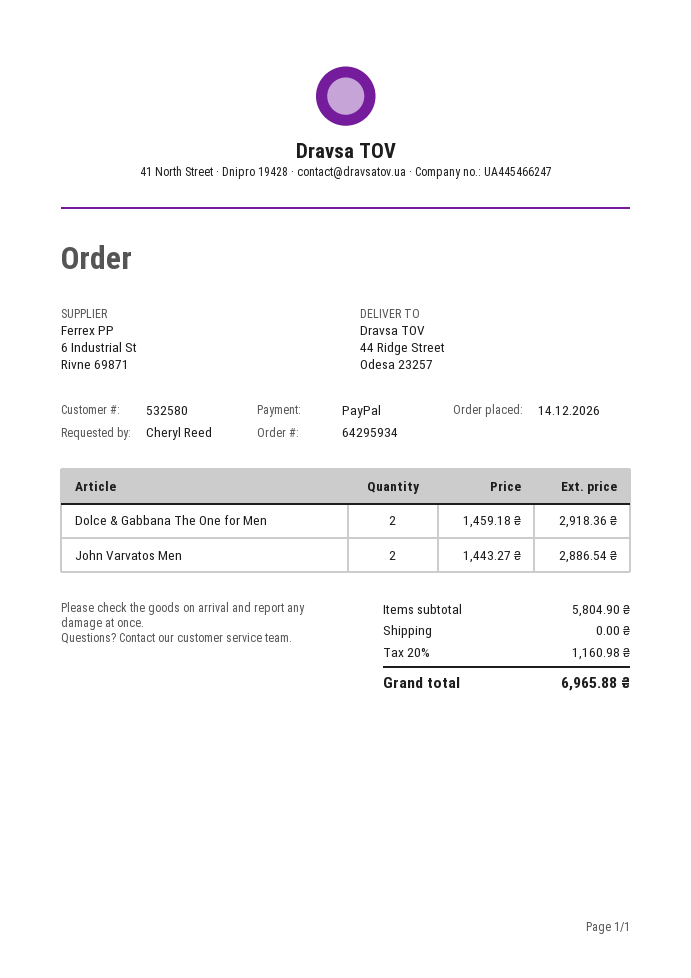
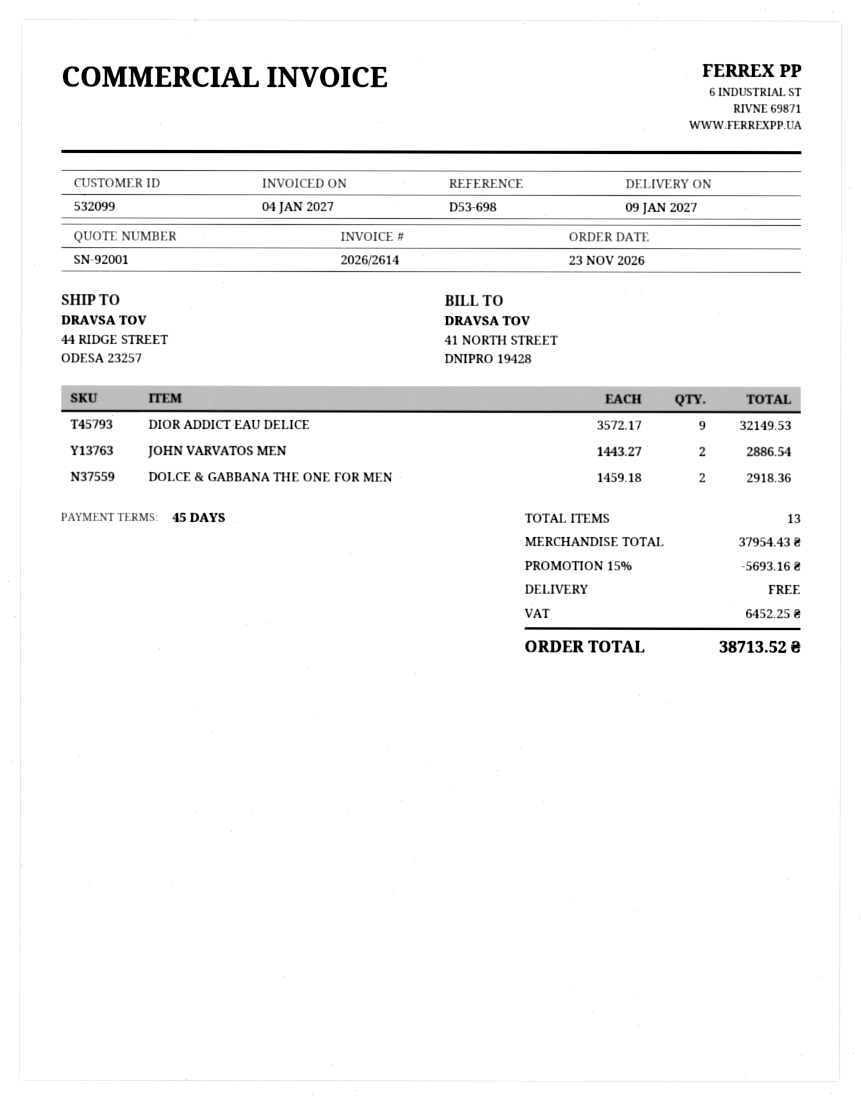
order date: 2026-12-14 -> 2026-11-23
customer number: 532580 -> 532099
DIOR ADDICT EAU DELICE: none -> 9 x 3572.17 = 32149.53
subtotal: 5804.90 -> 37954.43
discount: none -> 15% = 5693.16
tax: 1160.98 -> 6452.25
total: 6965.88 -> 38713.52

